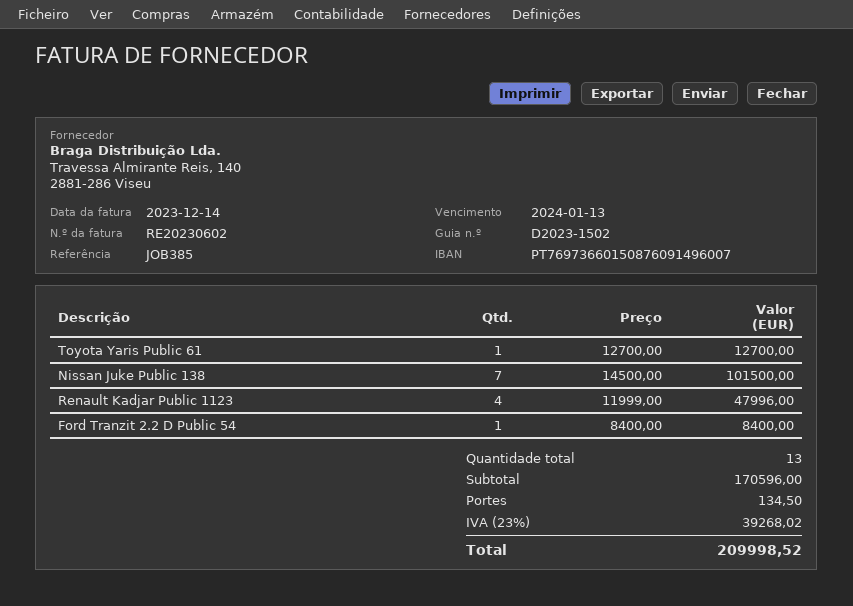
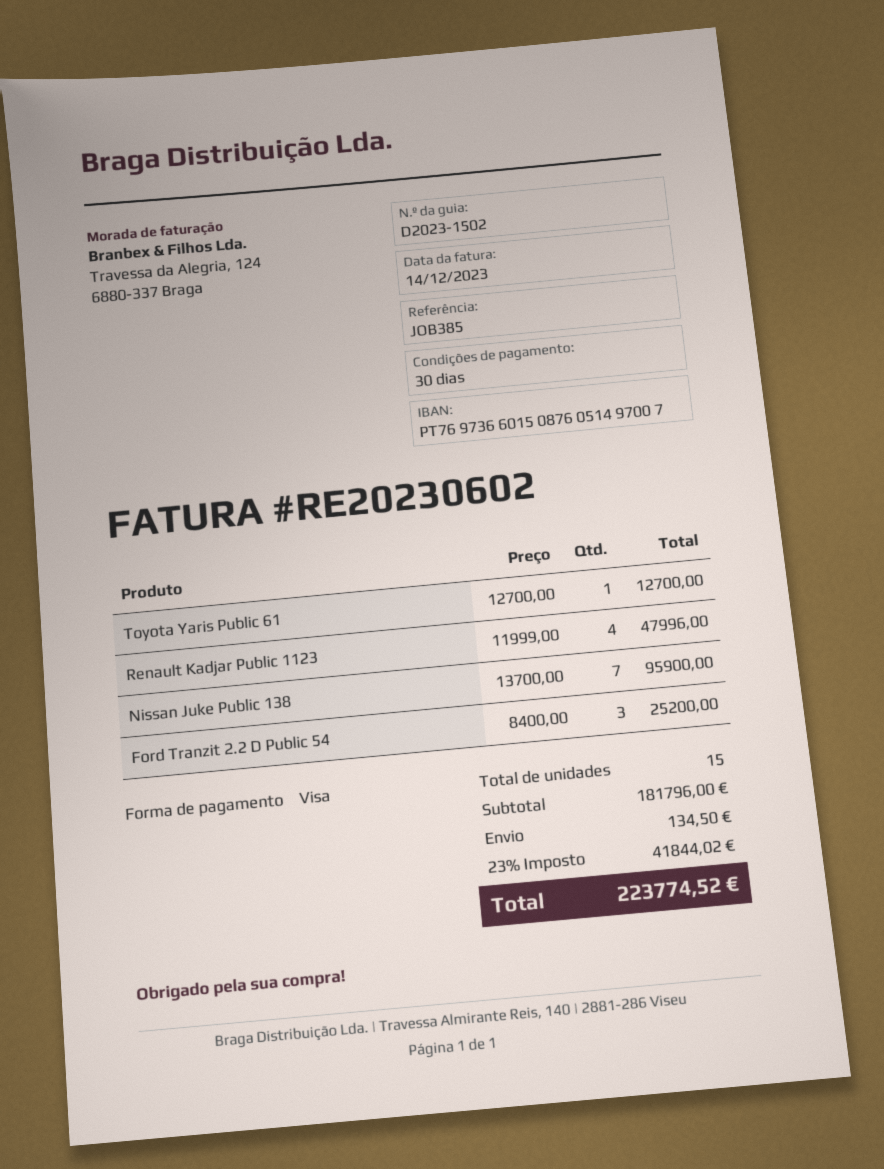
bank account: PT76973660150876091496007 -> PT76973660150876051497007
Nissan Juke Public 138: 7 x 14500.00 = 101500.00 -> 7 x 13700.00 = 95900.00
Ford Tranzit 2.2 D Public 54: 1 x 8400.00 = 8400.00 -> 3 x 8400.00 = 25200.00
total quantity: 13 -> 15
subtotal: 170596.00 -> 181796.00
tax: 23% = 39268.02 -> 23% = 41844.02
total: 209998.52 -> 223774.52

